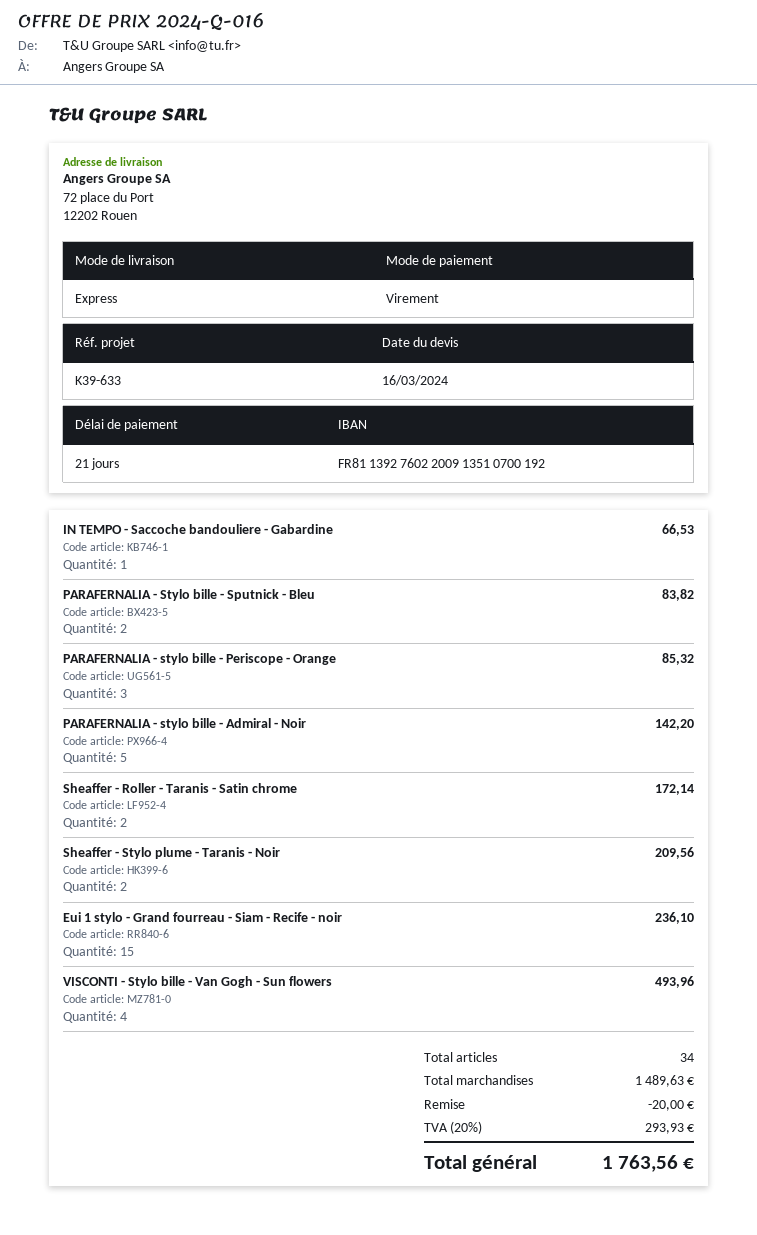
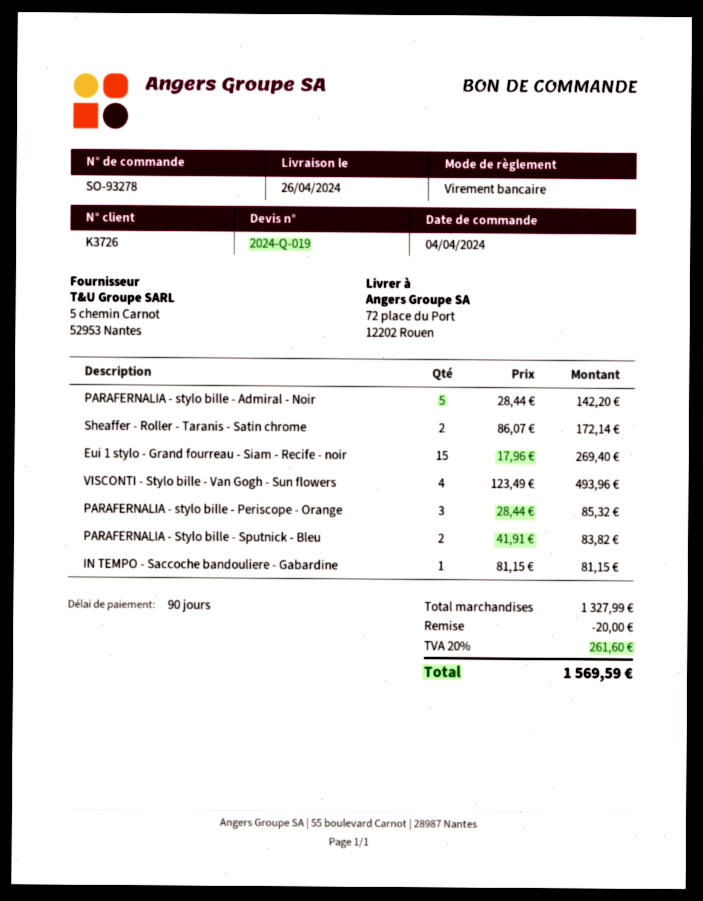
quote number: 2024-Q-016 -> 2024-Q-019
payment terms: 21 days -> 90 days
IN TEMPO - Saccoche bandouliere - Gabardine: 1 for 66.53 -> 1 for 81.15
Sheaffer - Stylo plume - Taranis - Noir: 2 for 209.56 -> none
Eui 1 stylo - Grand fourreau - Siam - Recife - noir: 15 for 236.10 -> 15 for 269.40
subtotal: 1489.63 -> 1327.99
tax: 20% = 293.93 -> 20% = 261.60
total: 1763.56 -> 1569.59

